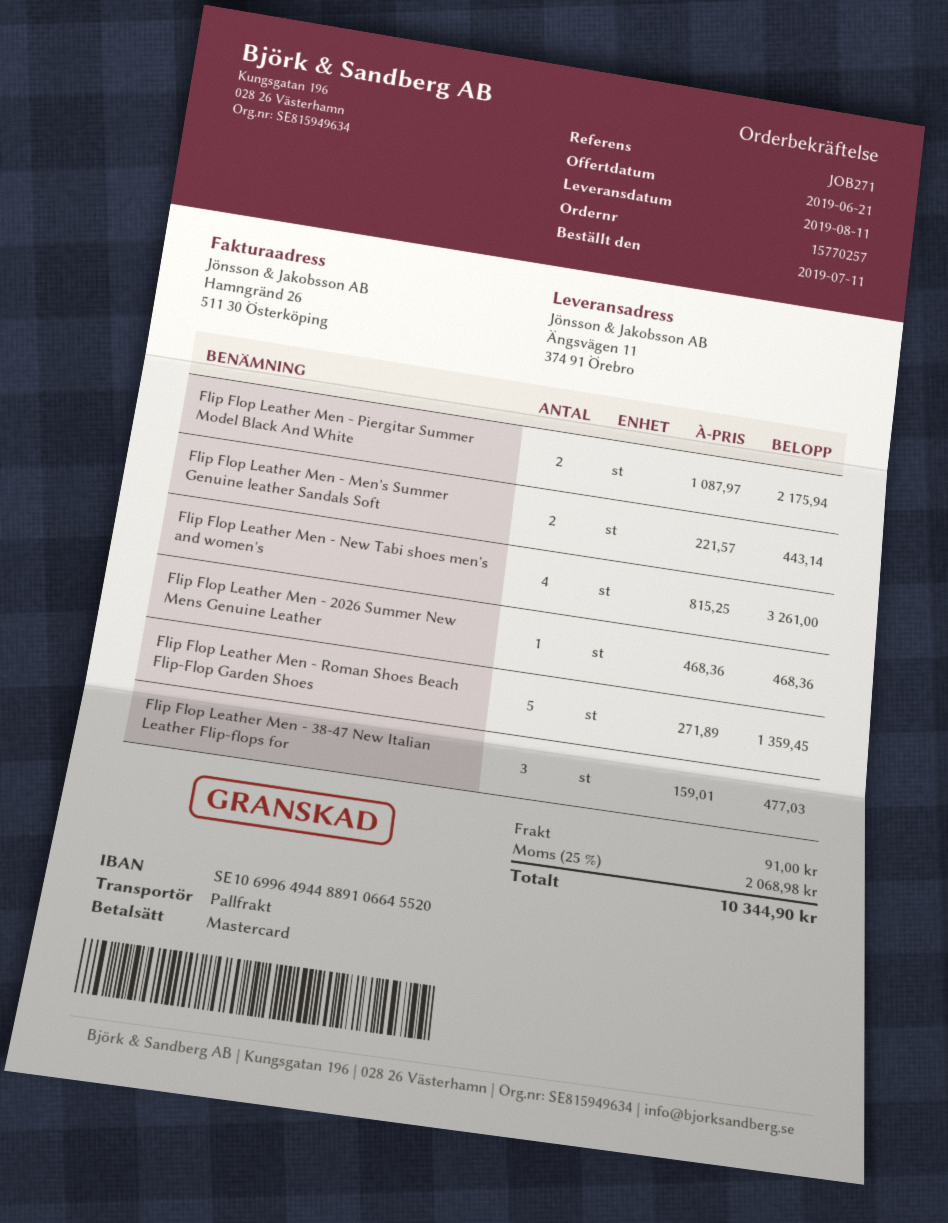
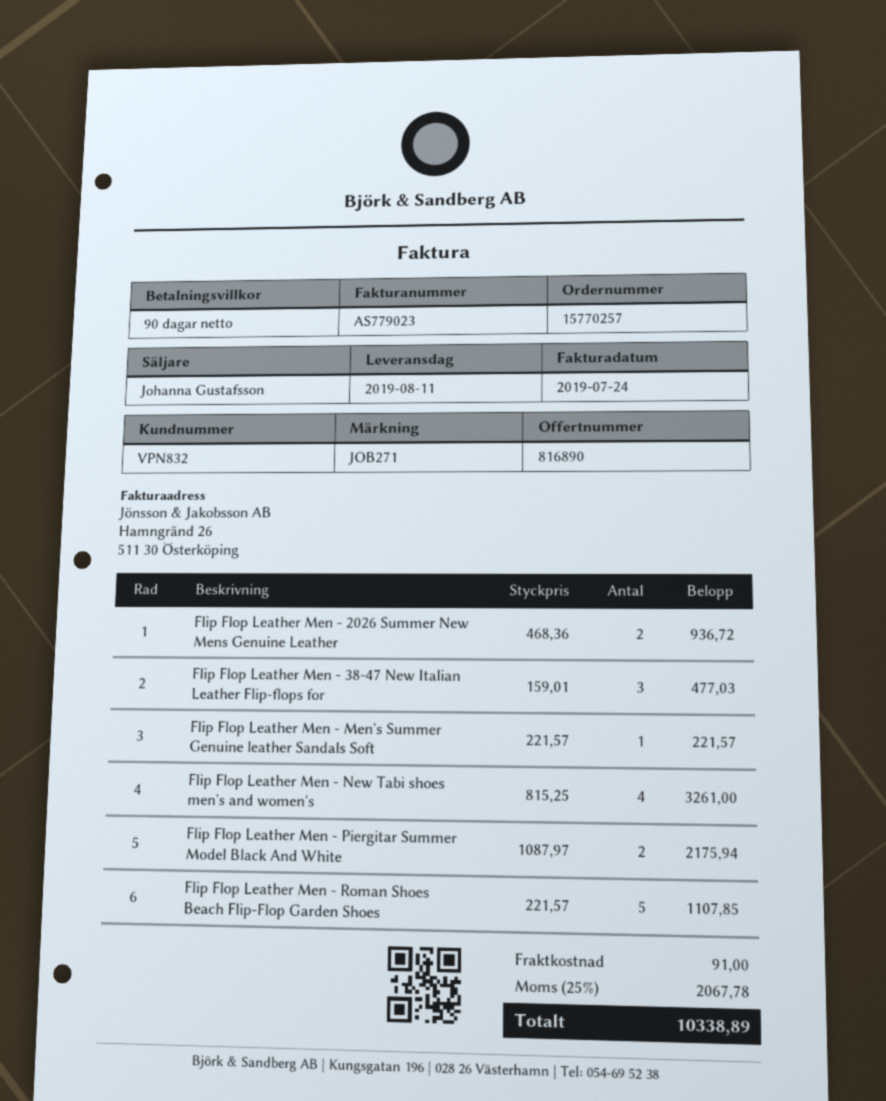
Flip Flop Leather Men - Men's Summer Genuine leather Sandals Soft: 2 x 221.57 = 443.14 -> 1 x 221.57 = 221.57
Flip Flop Leather Men - 2026 Summer New Mens Genuine Leather: 1 x 468.36 = 468.36 -> 2 x 468.36 = 936.72
Flip Flop Leather Men - Roman Shoes Beach Flip-Flop Garden Shoes: 5 x 271.89 = 1359.45 -> 5 x 221.57 = 1107.85
tax: 25% = 2068.98 -> 25% = 2067.78
total: 10344.90 -> 10338.89

